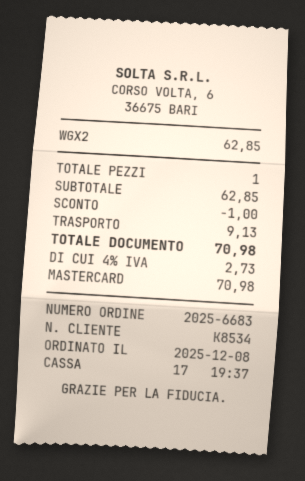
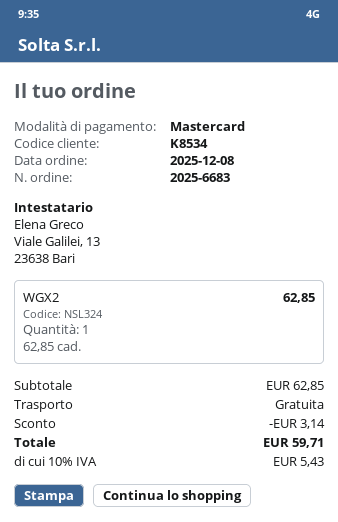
discount: 1.00 -> 3.14
shipping: 9.13 -> 0.00
tax: 4% = 2.73 -> 10% = 5.43
total: 70.98 -> 59.71

